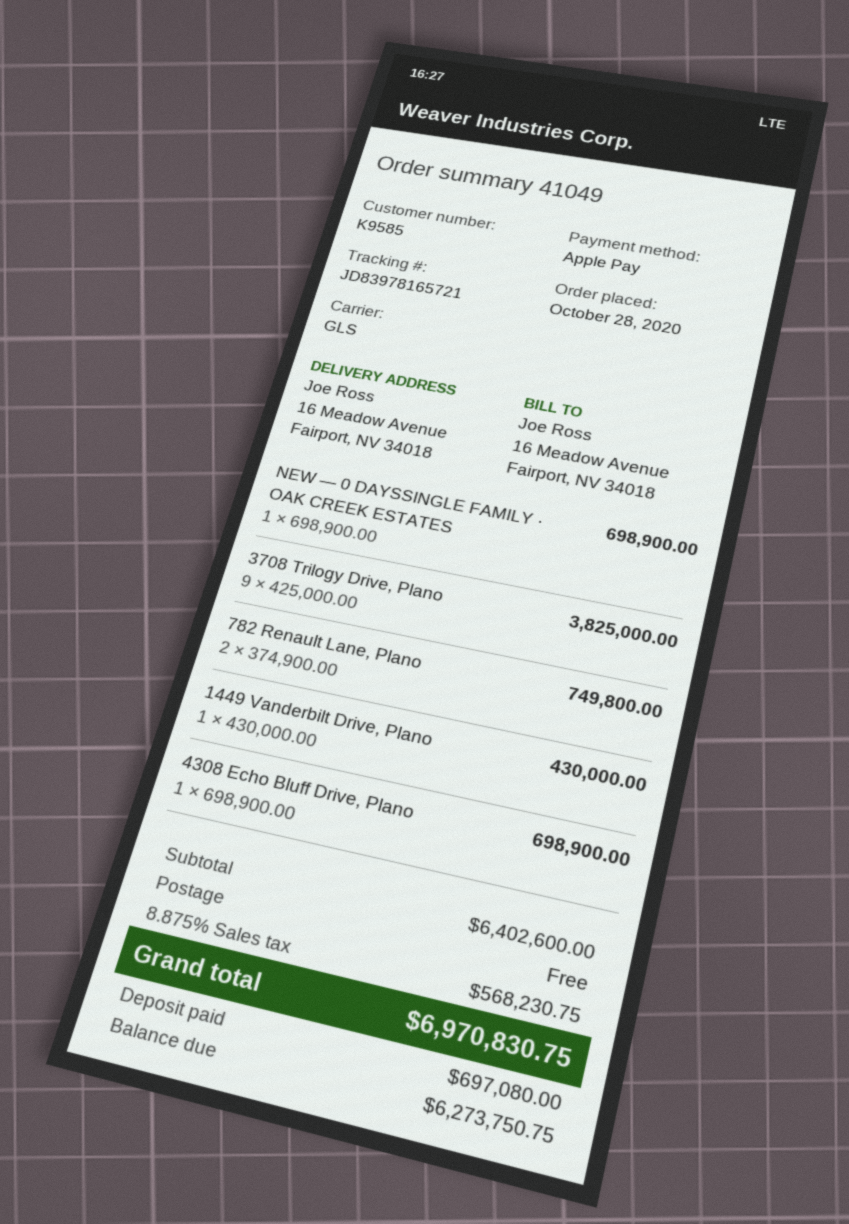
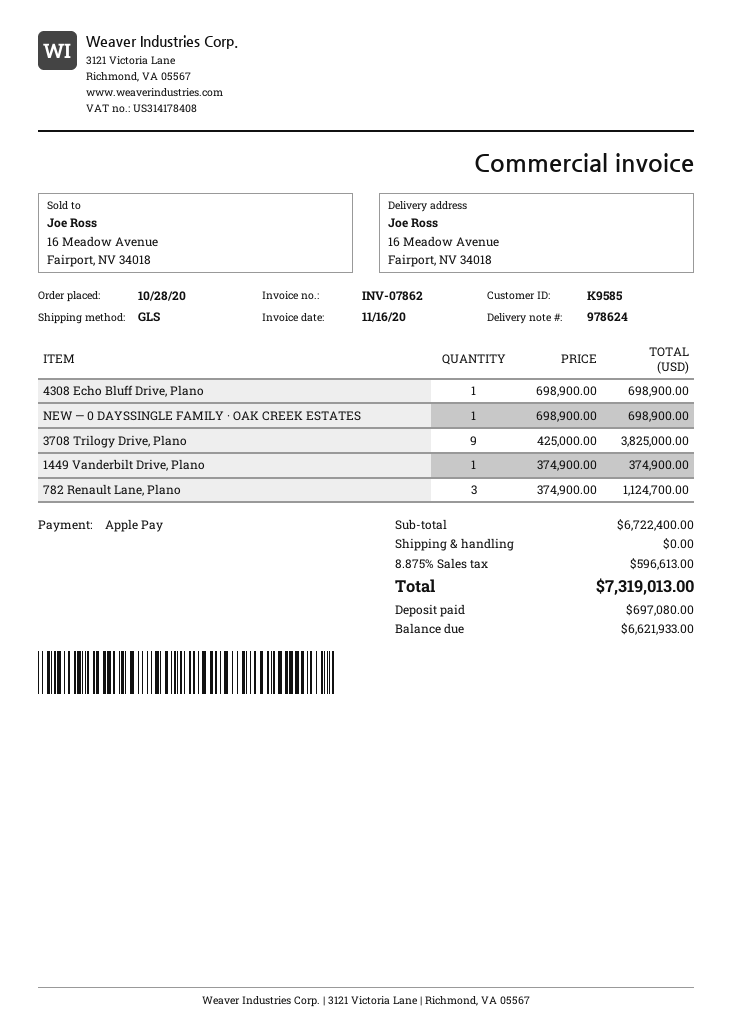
782 Renault Lane, Plano: 2 x 374900.00 = 749800.00 -> 3 x 374900.00 = 1124700.00
1449 Vanderbilt Drive, Plano: 1 x 430000.00 = 430000.00 -> 1 x 374900.00 = 374900.00
subtotal: 6402600.00 -> 6722400.00
tax: 8.875% = 568230.75 -> 8.875% = 596613.00
total: 6970830.75 -> 7319013.00
balance: 6273750.75 -> 6621933.00

